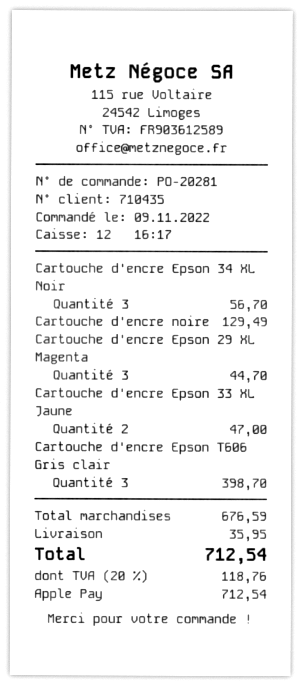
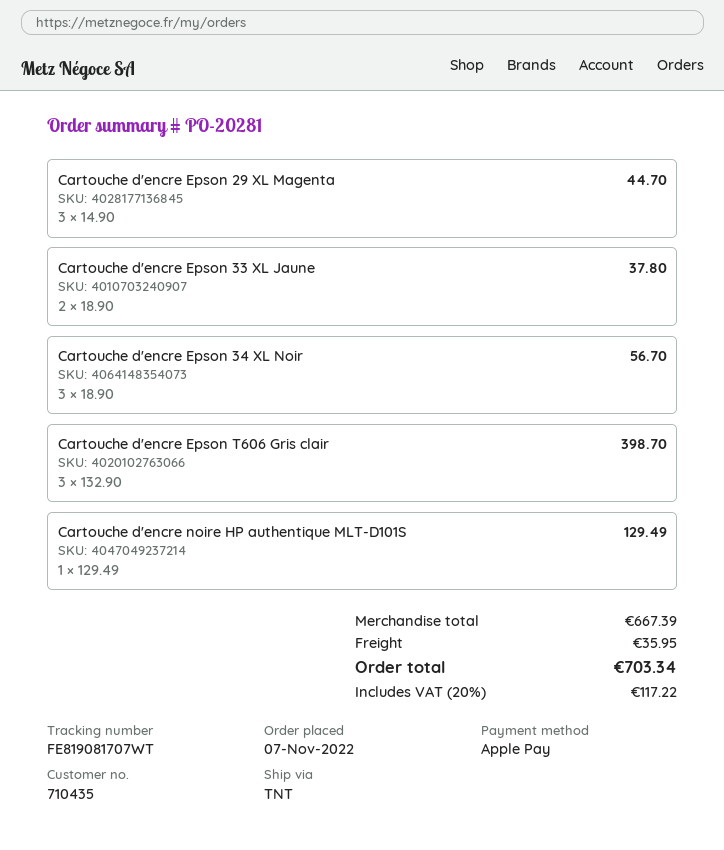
order date: 2022-11-09 -> 2022-11-07
Cartouche d'encre Epson 33 XL Jaune: 2 for 47.00 -> 2 for 37.80
subtotal: 676.59 -> 667.39
tax: 20% = 118.76 -> 20% = 117.22
total: 712.54 -> 703.34

